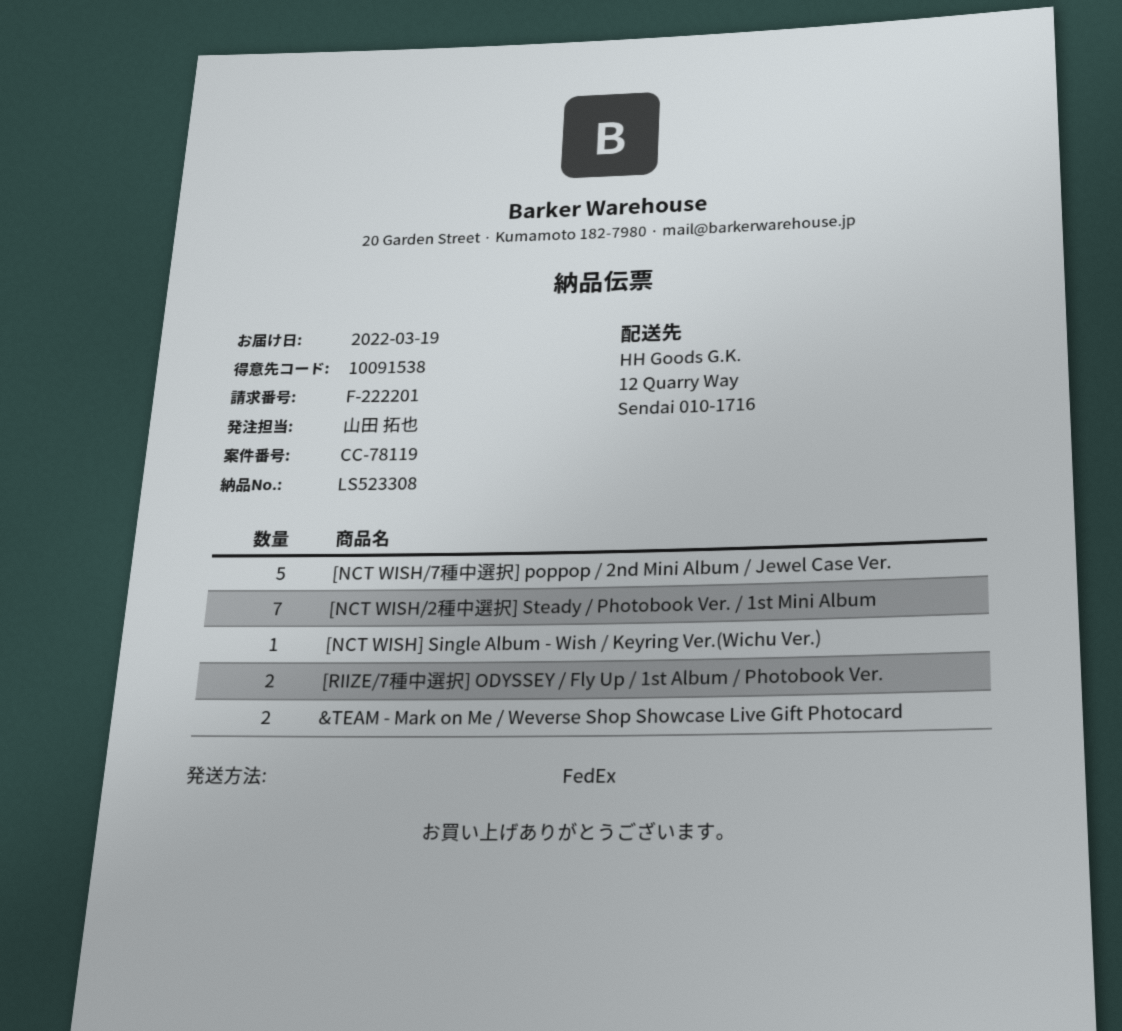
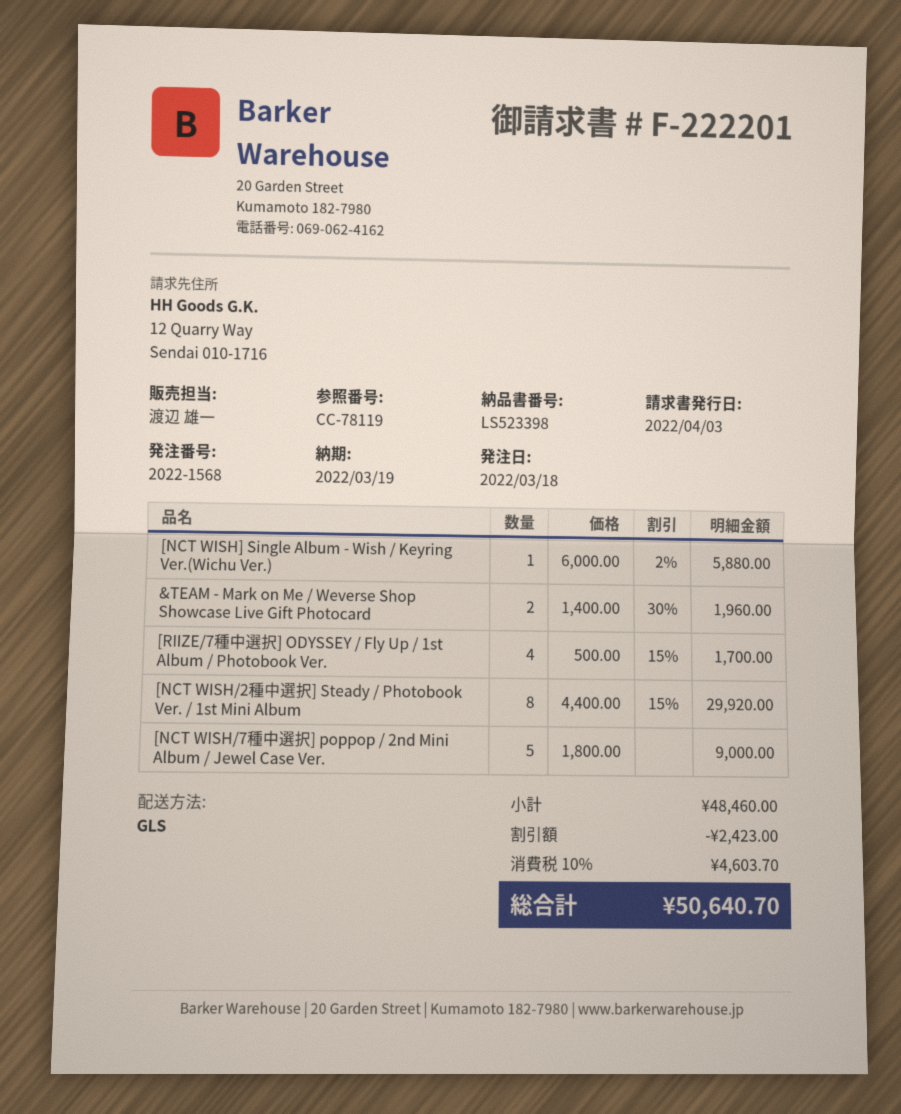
delivery note number: LS523308 -> LS523398
shipping method: FedEx -> GLS
[NCT WISH/2種中選択] Steady / Photobook Ver. / 1st Mini Album: 7 -> 8
[RIIZE/7種中選択] ODYSSEY / Fly Up / 1st Album / Photobook Ver.: 2 -> 4

